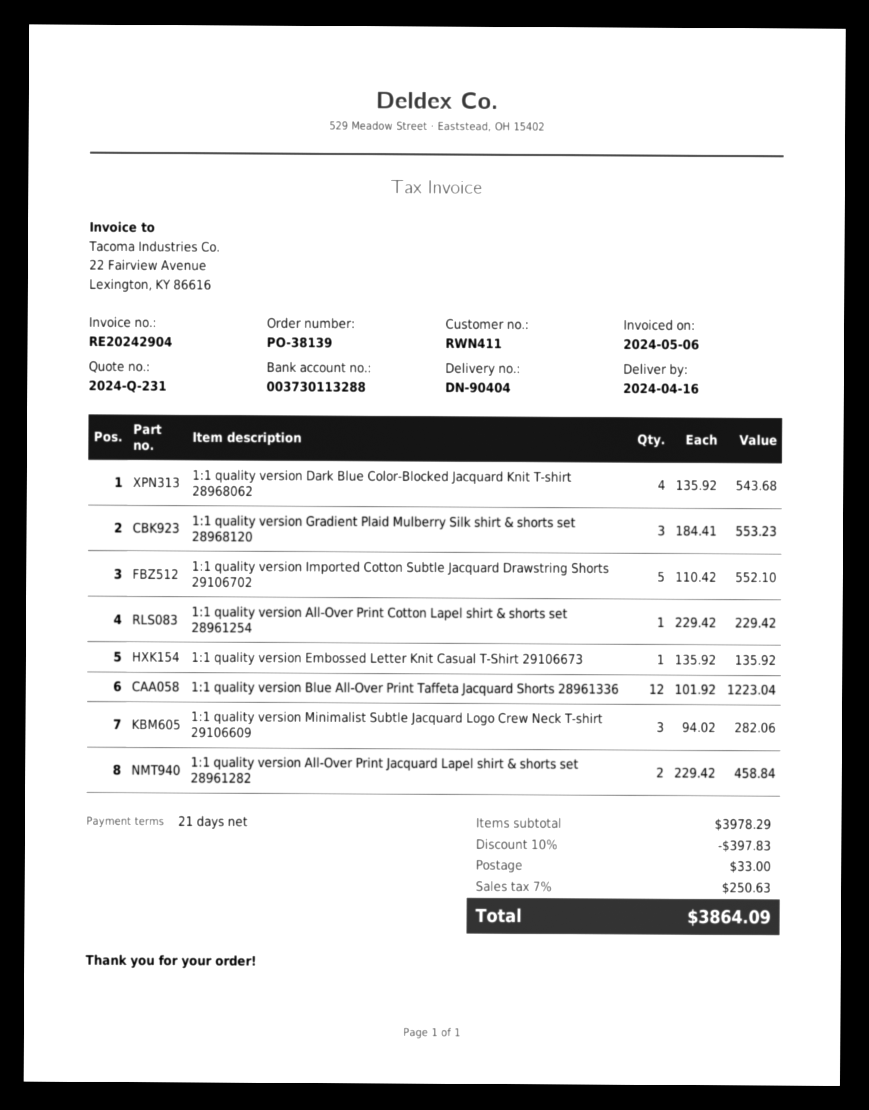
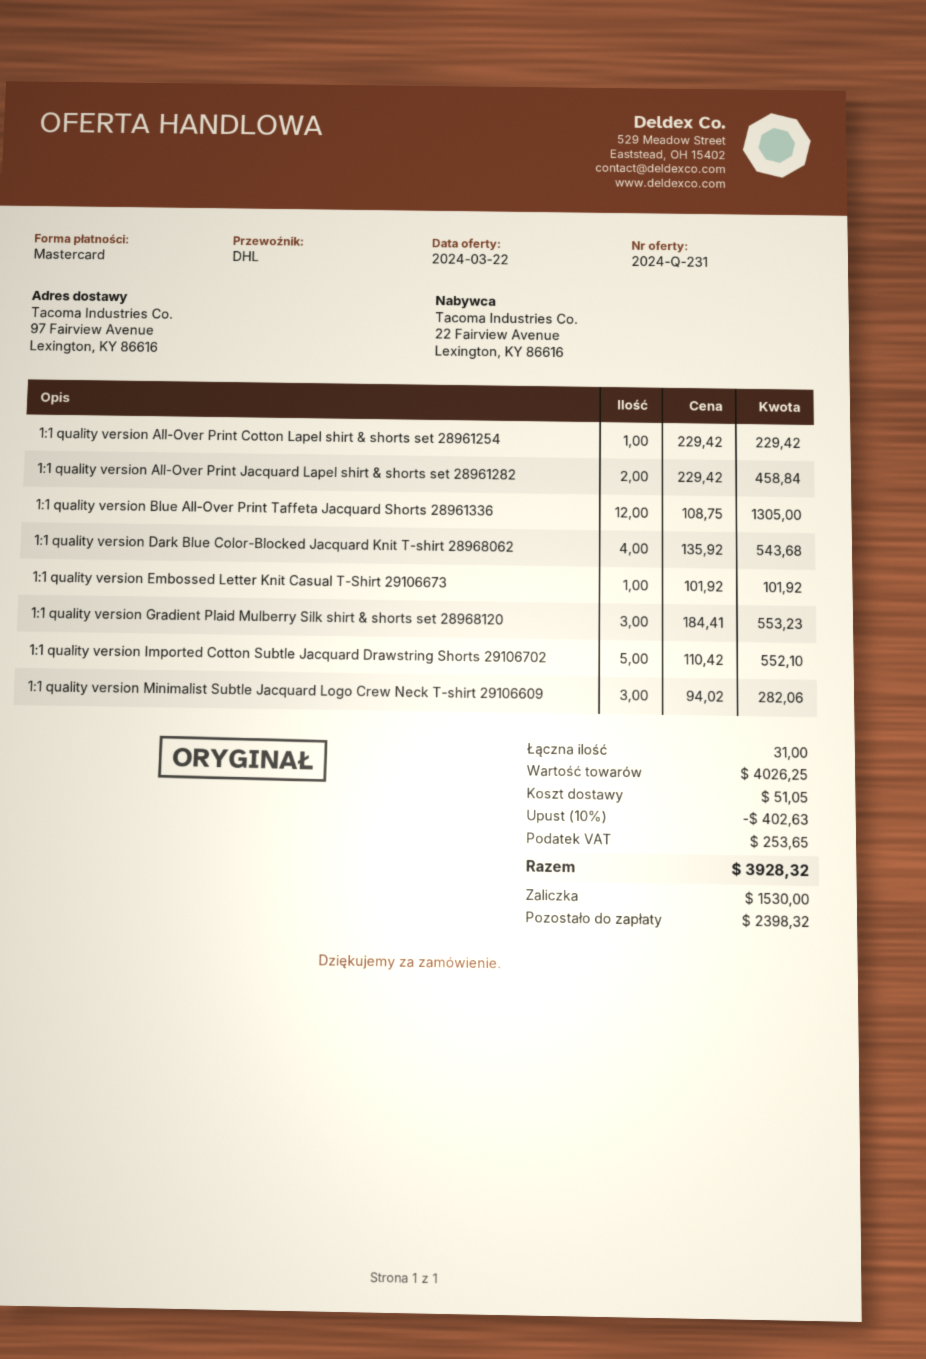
1:1 quality version Embossed Letter Knit Casual T-Shirt 29106673: 1 x 135.92 = 135.92 -> 1 x 101.92 = 101.92
1:1 quality version Blue All-Over Print Taffeta Jacquard Shorts 28961336: 12 x 101.92 = 1223.04 -> 12 x 108.75 = 1305.00
subtotal: 3978.29 -> 4026.25
discount: 10% = 397.83 -> 10% = 402.63
shipping: 33.00 -> 51.05
tax: 250.63 -> 253.65
total: 3864.09 -> 3928.32

